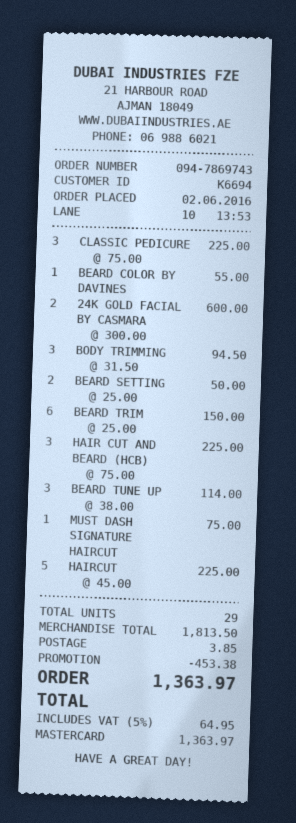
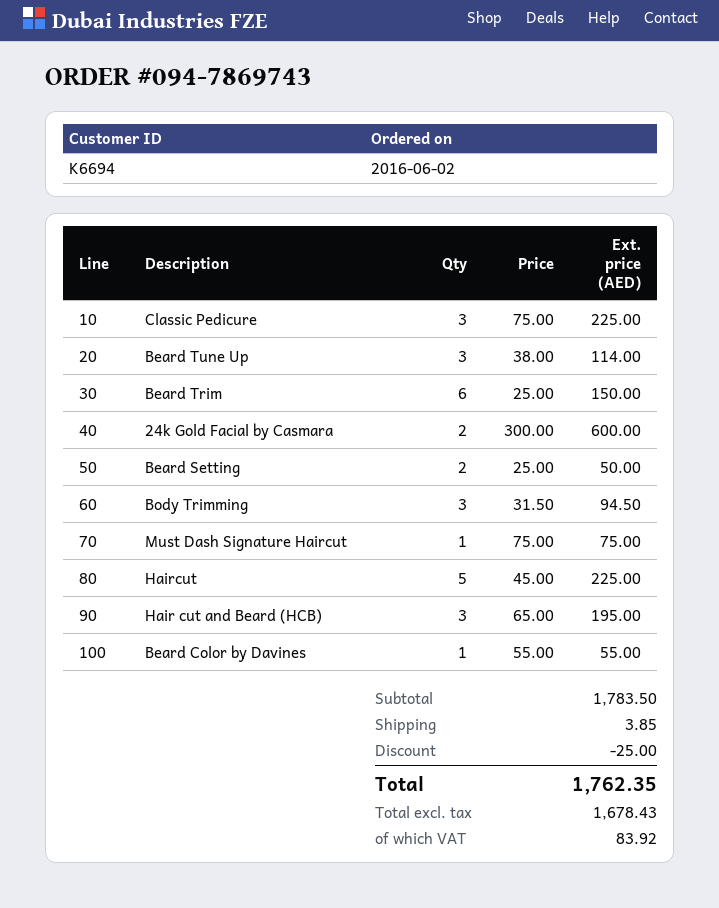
HAIR CUT AND BEARD (HCB): 3 x 75.00 = 225.00 -> 3 x 65.00 = 195.00
subtotal: 1813.50 -> 1783.50
discount: 453.38 -> 25.00
tax: 64.95 -> 83.92
total: 1363.97 -> 1762.35

